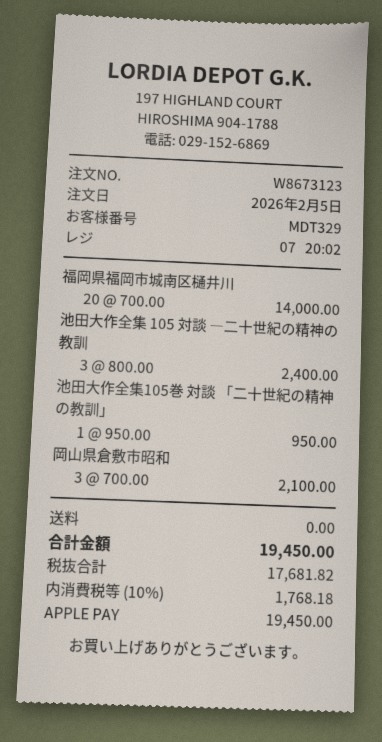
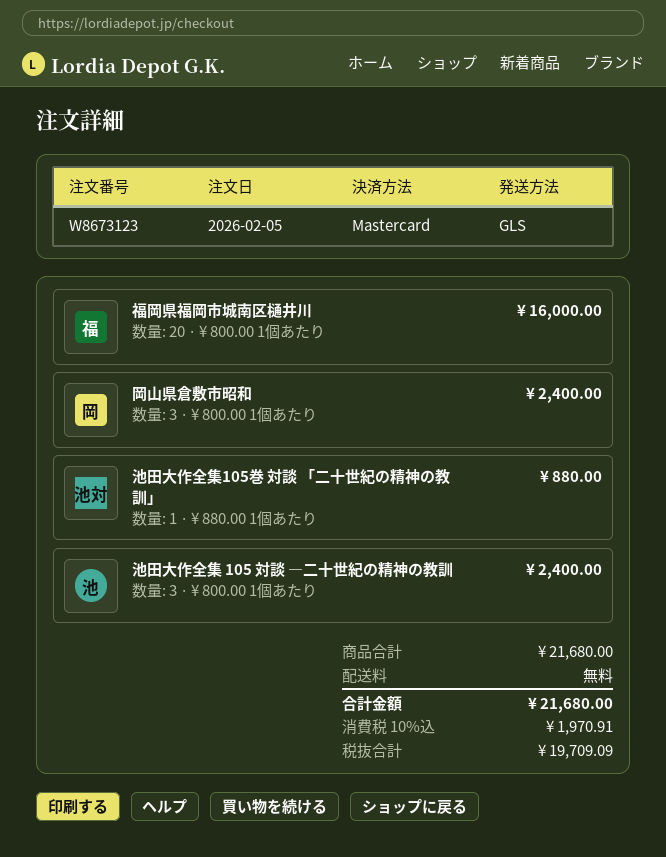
payment method: Apple Pay -> Mastercard
福岡県福岡市城南区樋井川: 20 x 700.00 = 14000.00 -> 20 x 800.00 = 16000.00
池田大作全集105巻 対談 「二十世紀の精神の教訓」: 1 x 950.00 = 950.00 -> 1 x 880.00 = 880.00
岡山県倉敷市昭和: 3 x 700.00 = 2100.00 -> 3 x 800.00 = 2400.00
net: 17681.82 -> 19709.09
tax: 10% = 1768.18 -> 10% = 1970.91
total: 19450.00 -> 21680.00

